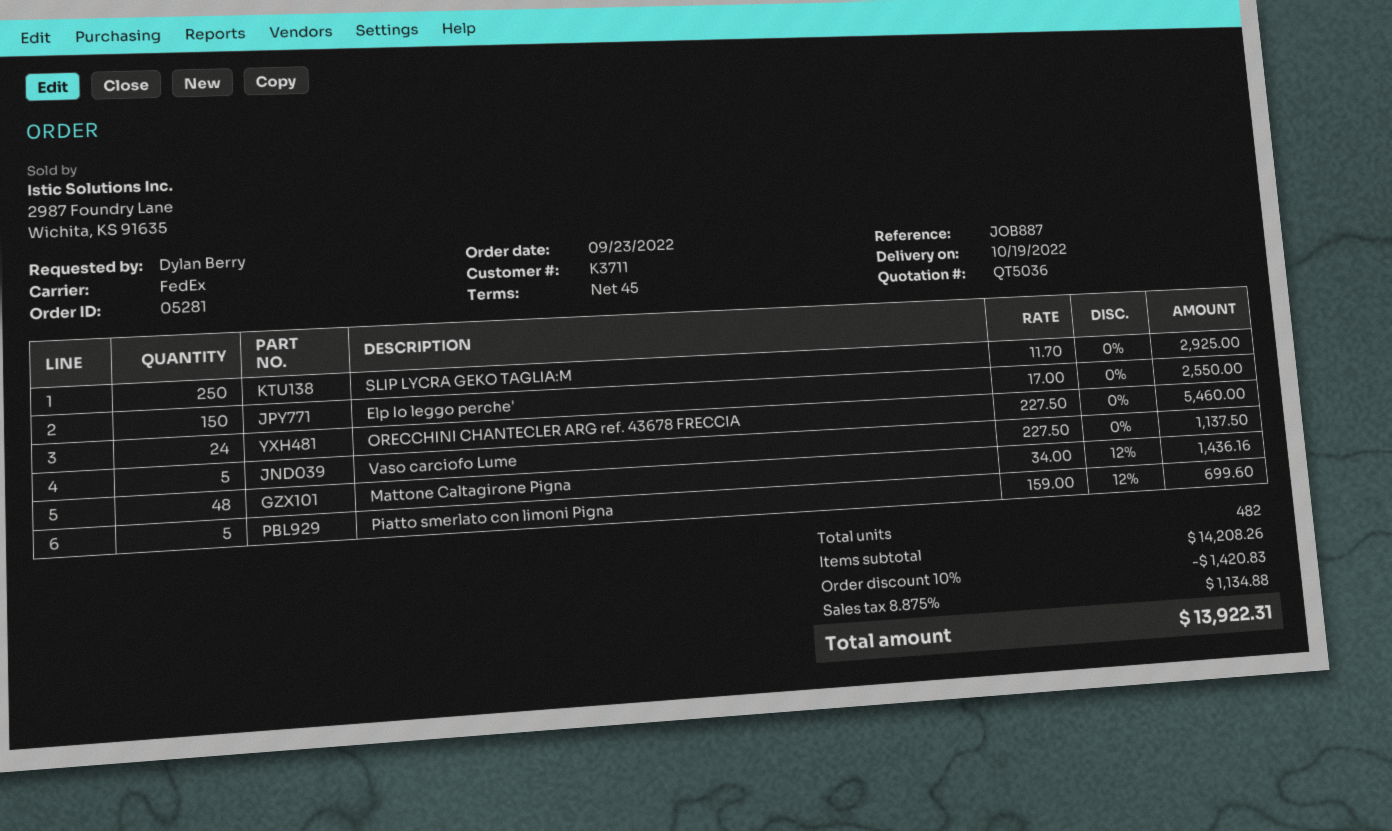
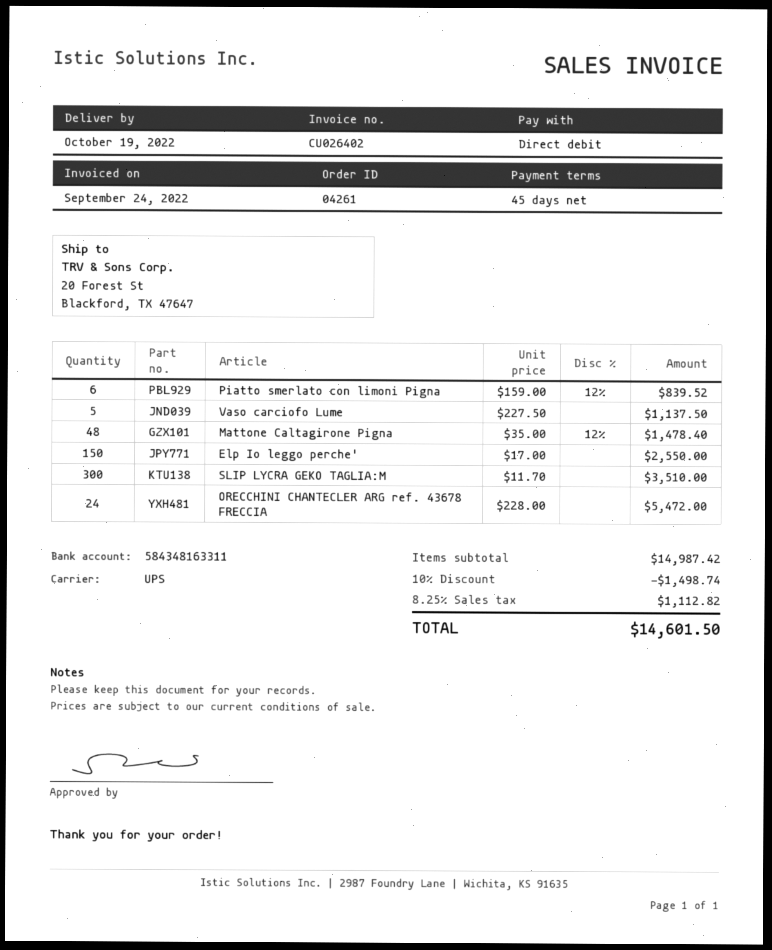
order number: 05281 -> 04261
shipping method: FedEx -> UPS
SLIP LYCRA GEKO TAGLIA:M: 250 x 11.70 = 2925.00 -> 300 x 11.70 = 3510.00
ORECCHINI CHANTECLER ARG ref. 43678 FRECCIA: 24 x 227.50 = 5460.00 -> 24 x 228.00 = 5472.00
Mattone Caltagirone Pigna: 48 x 34.00 - 12% = 1436.16 -> 48 x 35.00 - 12% = 1478.40
Piatto smerlato con limoni Pigna: 5 x 159.00 - 12% = 699.60 -> 6 x 159.00 - 12% = 839.52
subtotal: 14208.26 -> 14987.42
discount: 10% = 1420.83 -> 10% = 1498.74
tax: 8.875% = 1134.88 -> 8.25% = 1112.82
total: 13922.31 -> 14601.50

